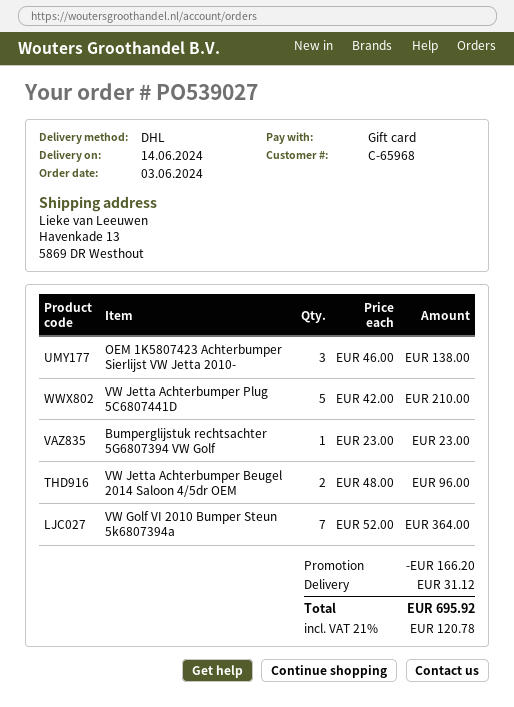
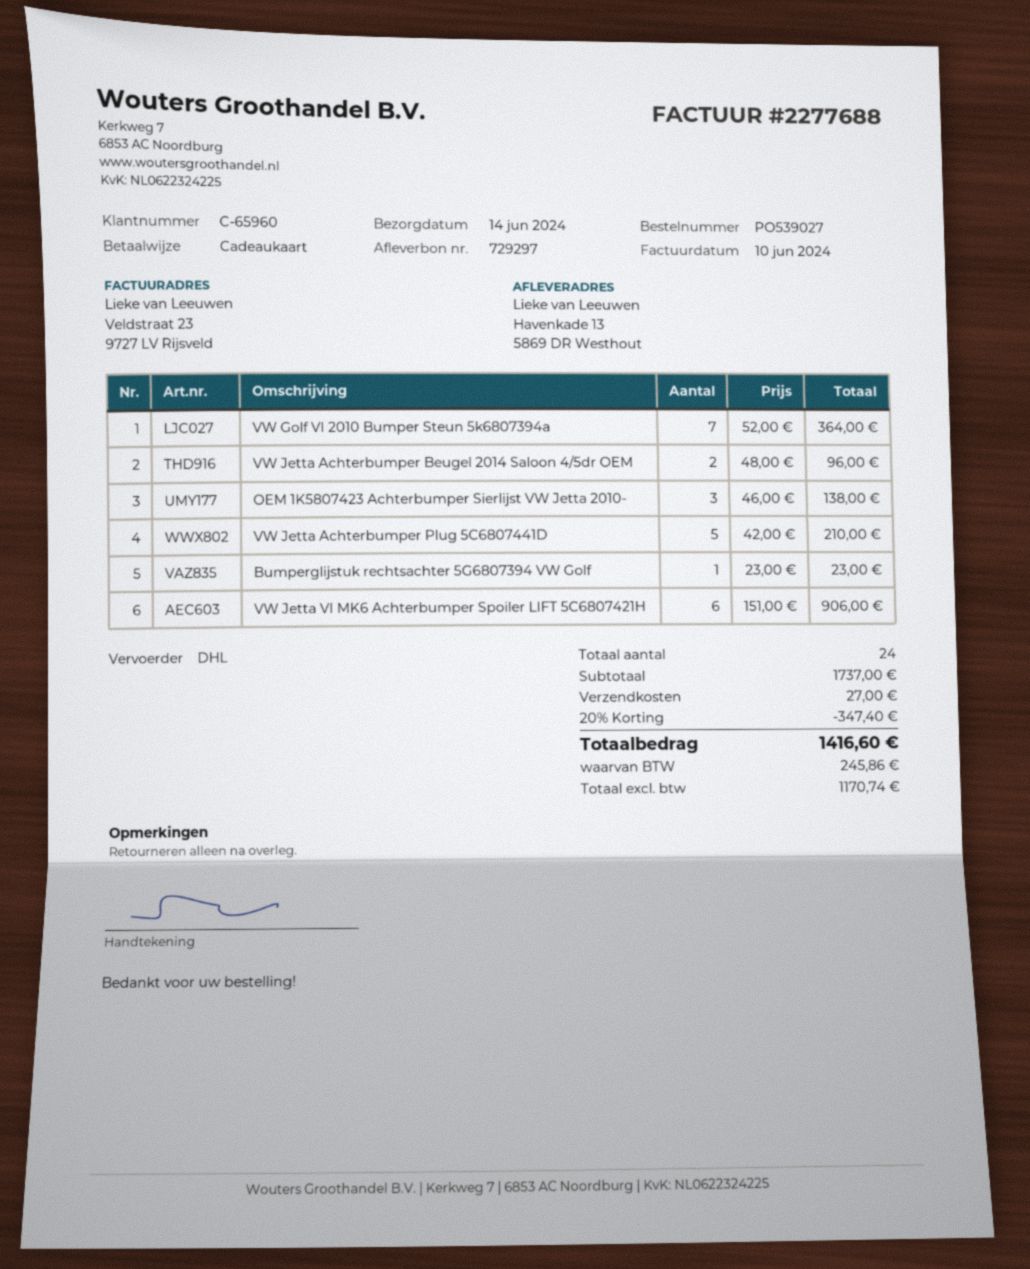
customer number: C-65968 -> C-65960
VW Jetta VI MK6 Achterbumper Spoiler LIFT 5C6807421H: none -> 6 x 151.00 = 906.00
discount: 166.20 -> 347.40
shipping: 31.12 -> 27.00
tax: 120.78 -> 245.86
total: 695.92 -> 1416.60

